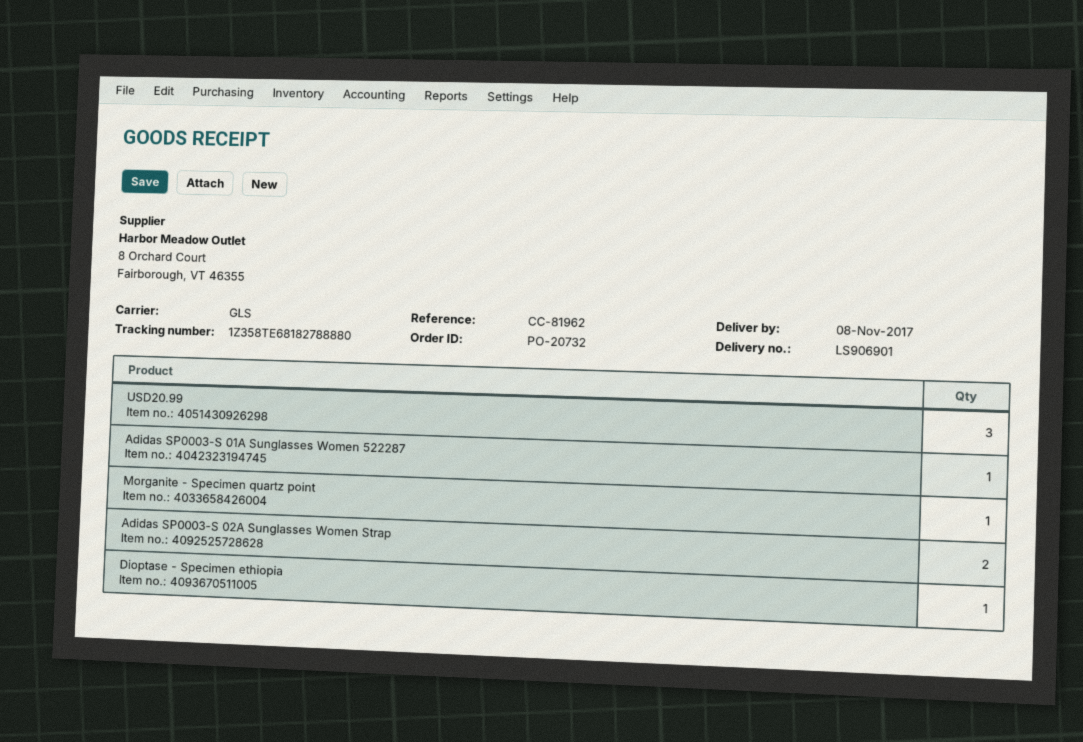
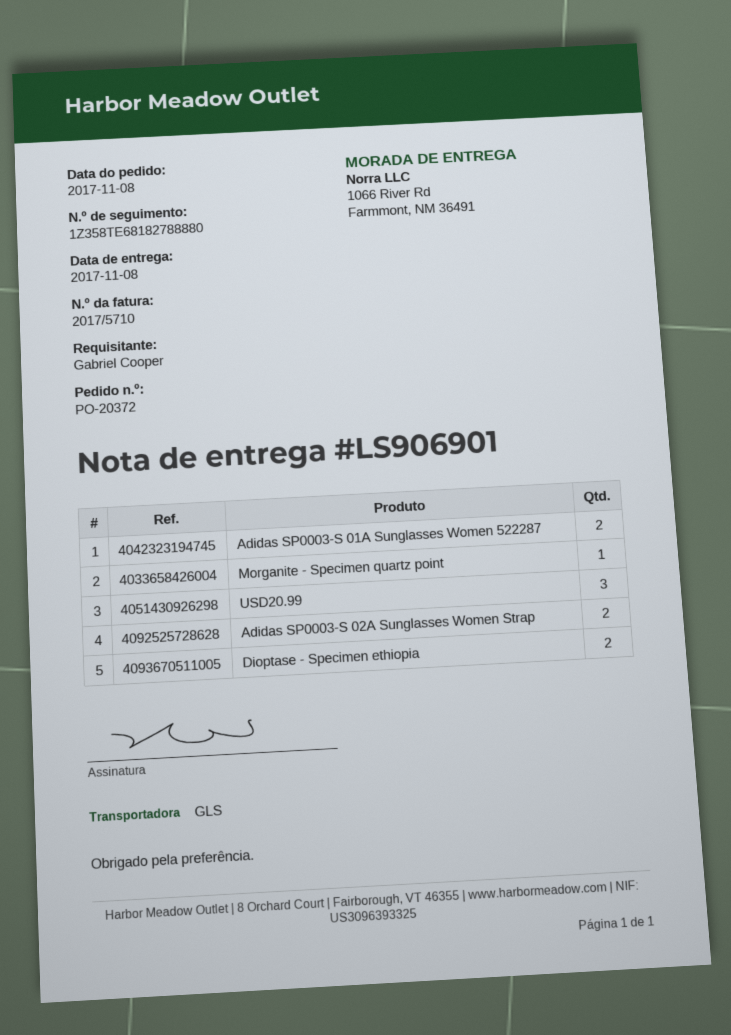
order number: PO-20732 -> PO-20372
Adidas SP0003-S 01A Sunglasses Women 522287: 1 -> 2
Dioptase - Specimen ethiopia: 1 -> 2

